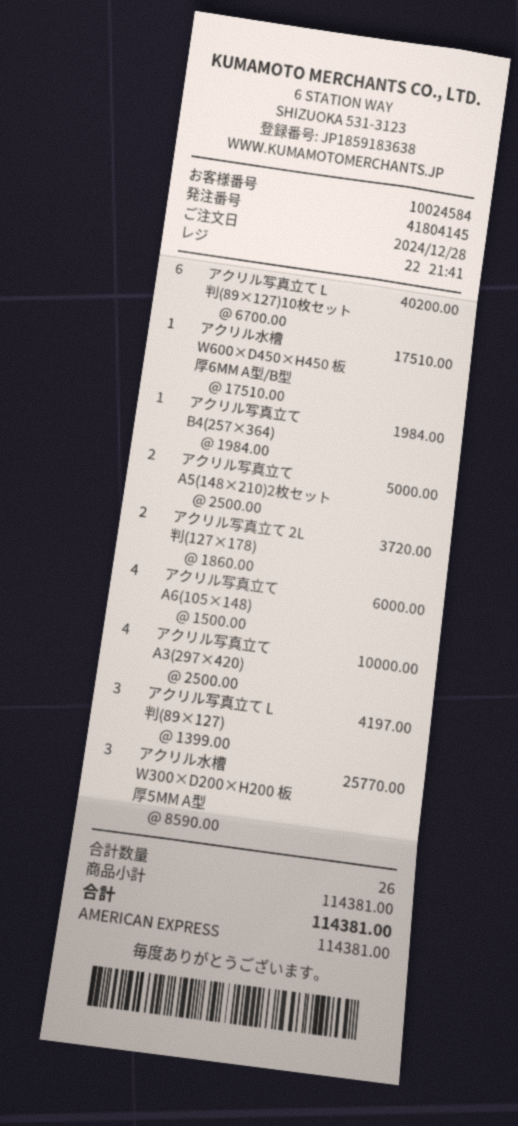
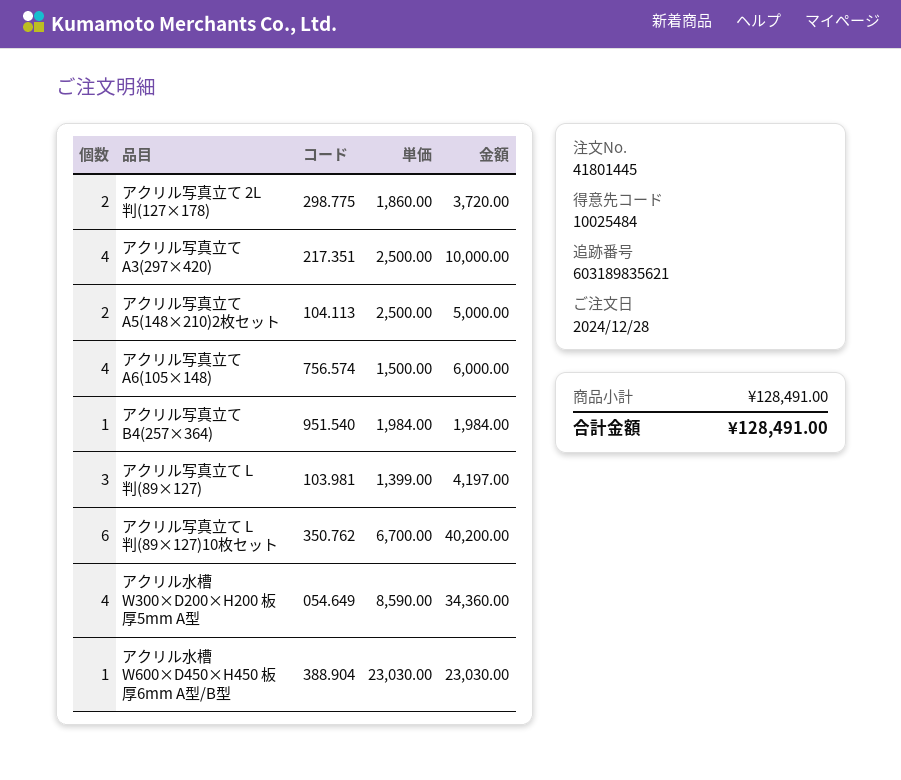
order number: 41804145 -> 41801445
customer number: 10024584 -> 10025484
アクリル水槽 W600×D450×H450 板厚6MM A型/B型: 1 x 17510.00 = 17510.00 -> 1 x 23030.00 = 23030.00
アクリル水槽 W300×D200×H200 板厚5MM A型: 3 x 8590.00 = 25770.00 -> 4 x 8590.00 = 34360.00
subtotal: 114381.00 -> 128491.00
total: 114381.00 -> 128491.00

